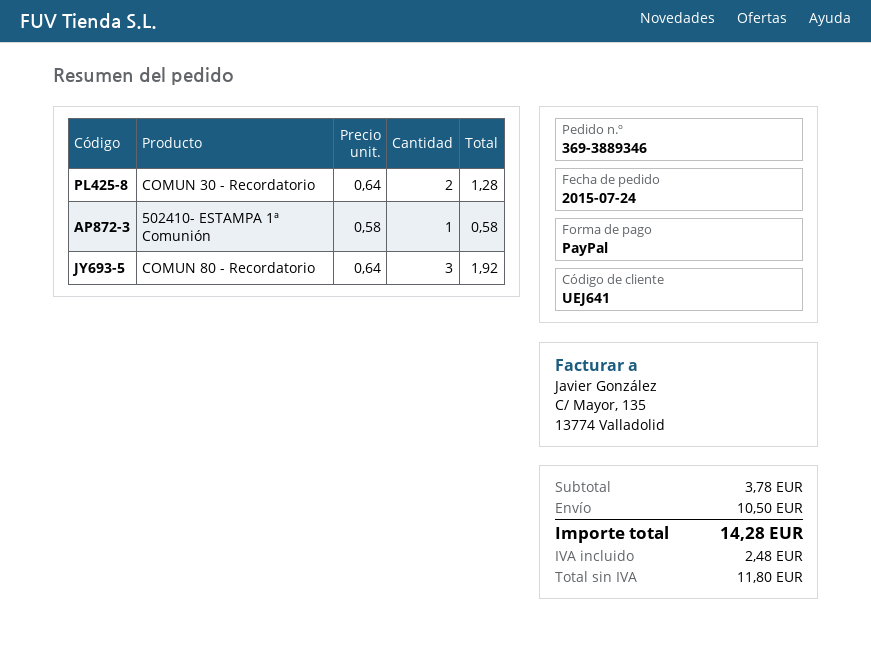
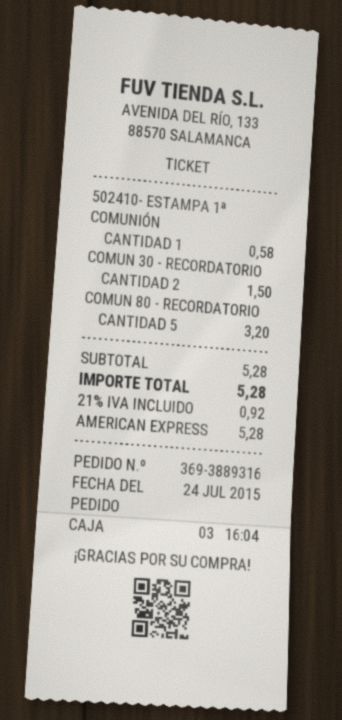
order number: 369-3889346 -> 369-3889316
payment method: PayPal -> American Express
COMUN 30 - Recordatorio: 2 for 1.28 -> 2 for 1.50
COMUN 80 - Recordatorio: 3 for 1.92 -> 5 for 3.20
subtotal: 3.78 -> 5.28
shipping: 10.50 -> none
tax: 2.48 -> 0.92
total: 14.28 -> 5.28

